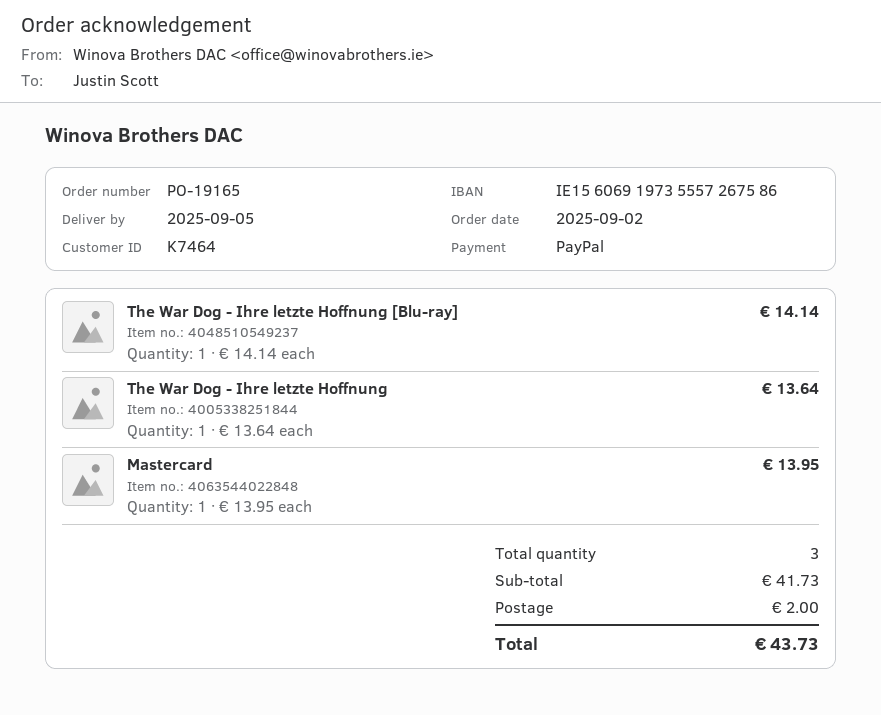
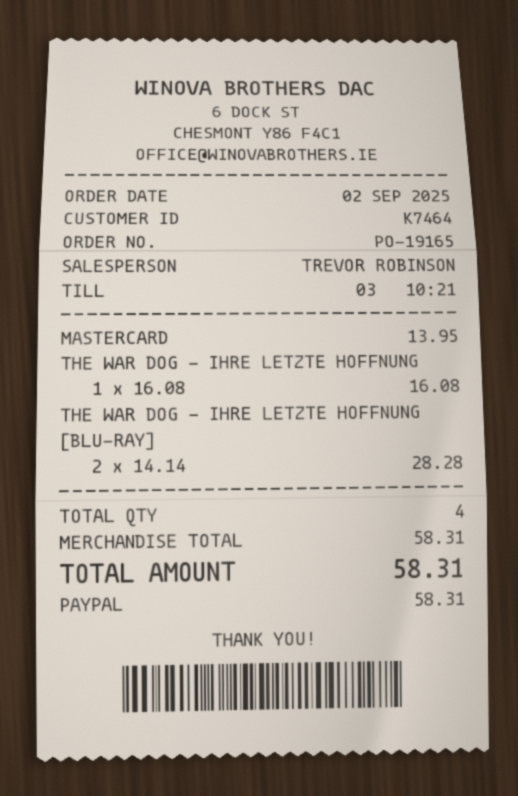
The War Dog - Ihre letzte Hoffnung [Blu-ray]: 1 x 14.14 = 14.14 -> 2 x 14.14 = 28.28
The War Dog - Ihre letzte Hoffnung: 1 x 13.64 = 13.64 -> 1 x 16.08 = 16.08
total quantity: 3 -> 4
subtotal: 41.73 -> 58.31
shipping: 2.00 -> none
total: 43.73 -> 58.31

